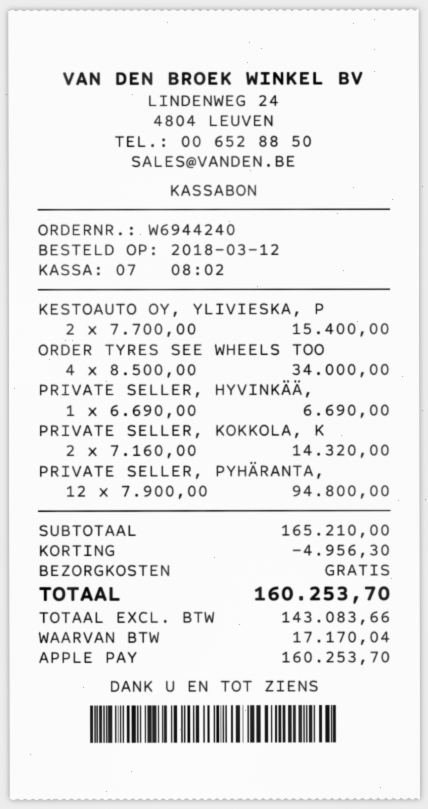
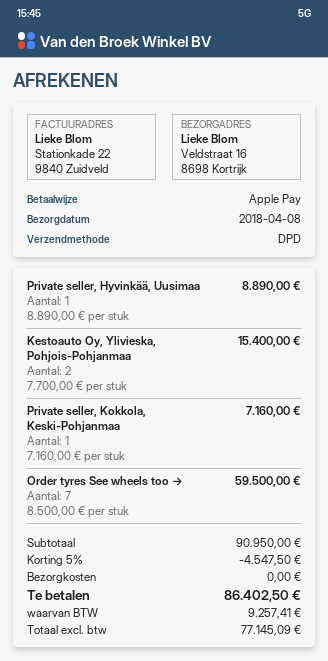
ORDER TYRES SEE WHEELS TOO: 4 x 8500.00 = 34000.00 -> 7 x 8500.00 = 59500.00
PRIVATE SELLER, HYVINKÄÄ,: 1 x 6690.00 = 6690.00 -> 1 x 8890.00 = 8890.00
PRIVATE SELLER, KOKKOLA, K: 2 x 7160.00 = 14320.00 -> 1 x 7160.00 = 7160.00
PRIVATE SELLER, PYHÄRANTA,: 12 x 7900.00 = 94800.00 -> none
subtotal: 165210.00 -> 90950.00
discount: 4956.30 -> 4547.50
net: 143083.66 -> 77145.09
tax: 17170.04 -> 9257.41
total: 160253.70 -> 86402.50

